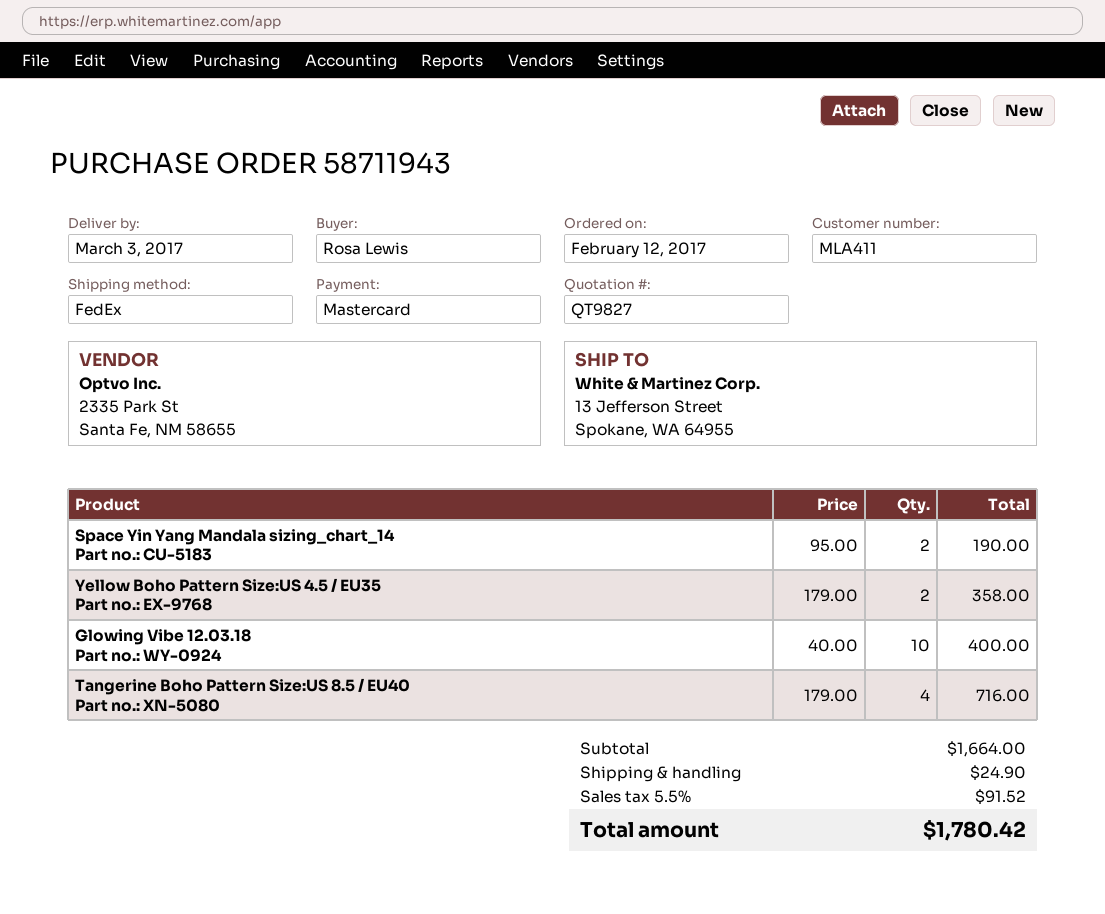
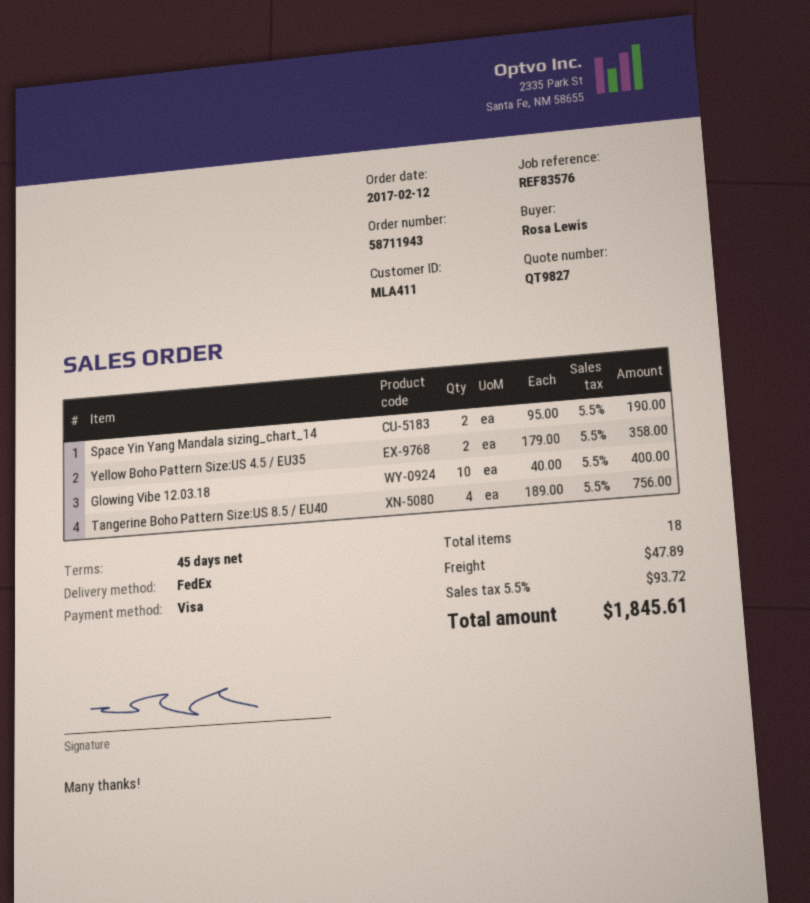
payment method: Mastercard -> Visa
Tangerine Boho Pattern Size:US 8.5 / EU40: 4 x 179.00 = 716.00 -> 4 x 189.00 = 756.00
shipping: 24.90 -> 47.89
tax: 5.5% = 91.52 -> 5.5% = 93.72
total: 1780.42 -> 1845.61

